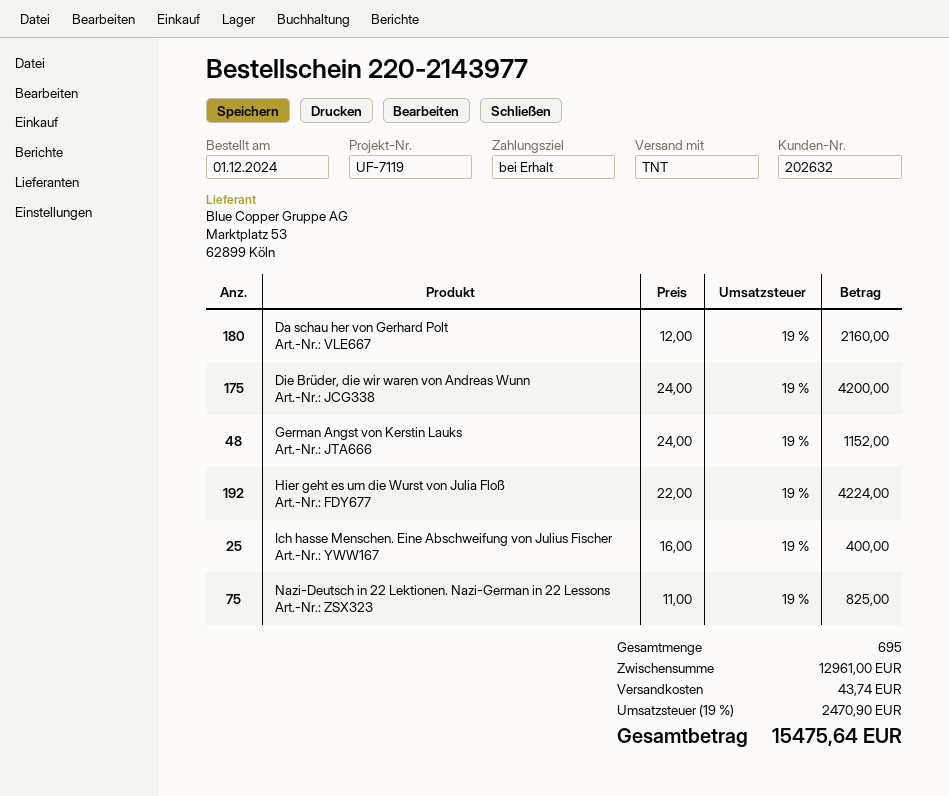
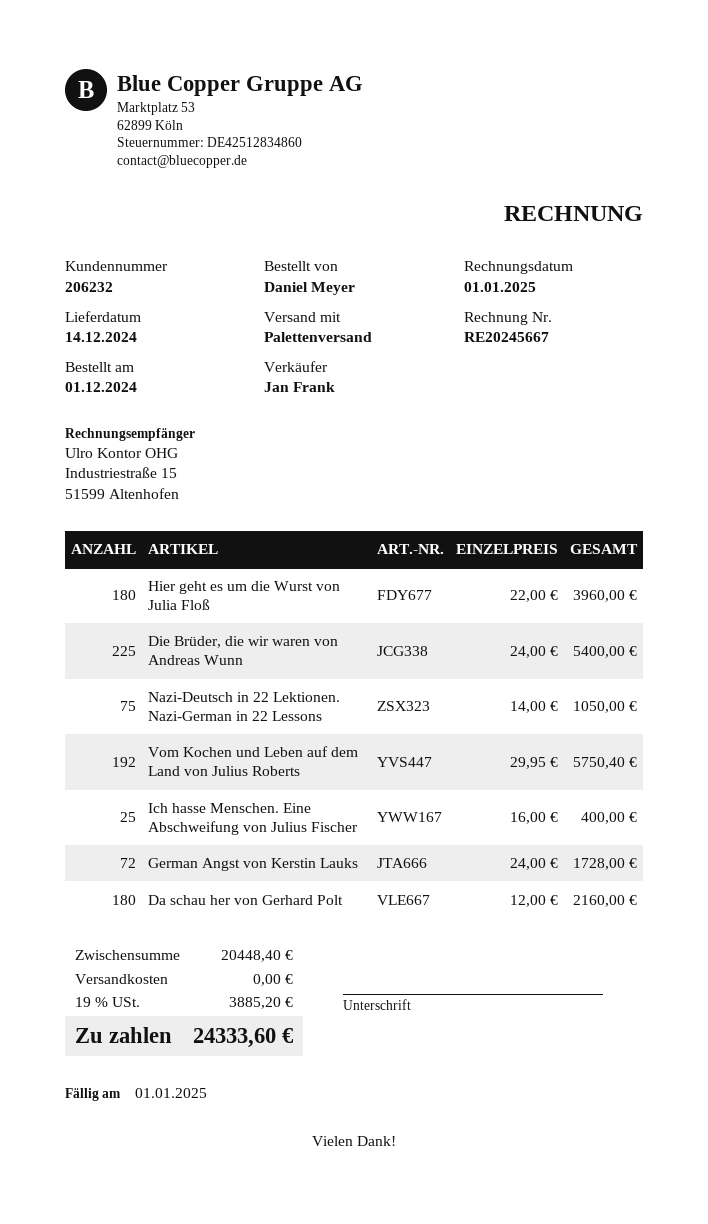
customer number: 202632 -> 206232
shipping method: TNT -> pallet freight
Die Brüder, die wir waren von Andreas Wunn: 175 x 24.00 = 4200.00 -> 225 x 24.00 = 5400.00
German Angst von Kerstin Lauks: 48 x 24.00 = 1152.00 -> 72 x 24.00 = 1728.00
Hier geht es um die Wurst von Julia Floß: 192 x 22.00 = 4224.00 -> 180 x 22.00 = 3960.00
Nazi-Deutsch in 22 Lektionen. Nazi-German in 22 Lessons: 75 x 11.00 = 825.00 -> 75 x 14.00 = 1050.00
Vom Kochen und Leben auf dem Land von Julius Roberts: none -> 192 x 29.95 = 5750.40
subtotal: 12961.00 -> 20448.40
shipping: 43.74 -> 0.00
tax: 19% = 2470.90 -> 19% = 3885.20
total: 15475.64 -> 24333.60

